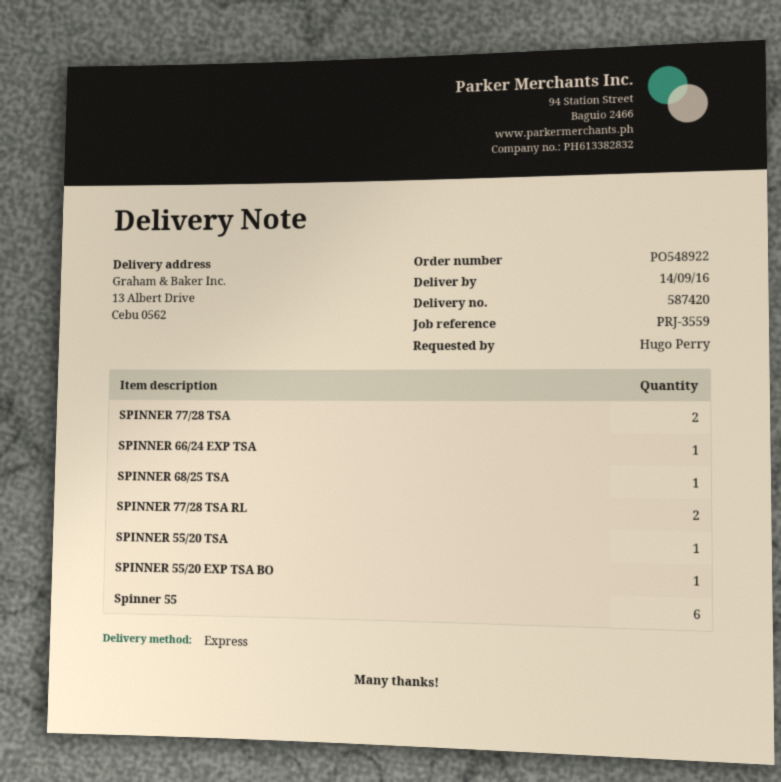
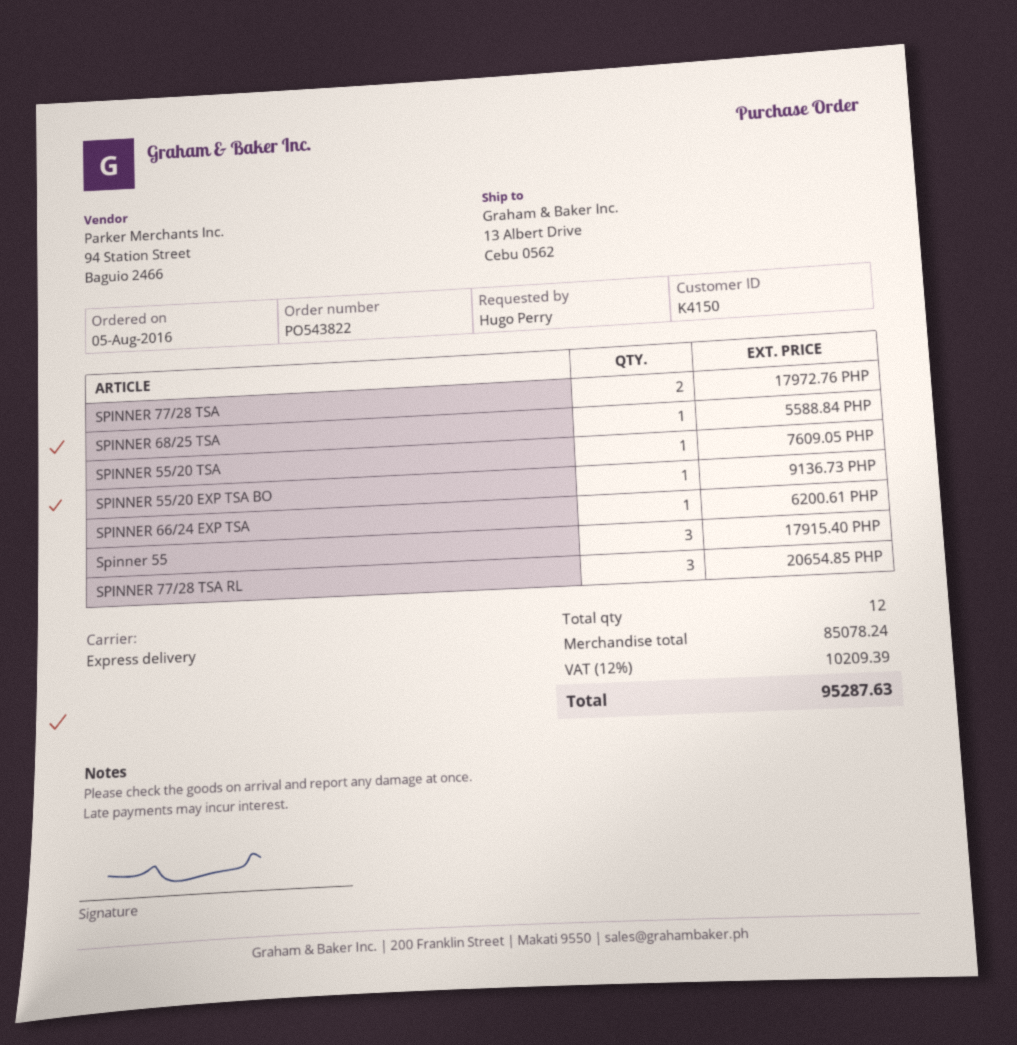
order number: PO548922 -> PO543822
SPINNER 77/28 TSA RL: 2 -> 3
Spinner 55: 6 -> 3

